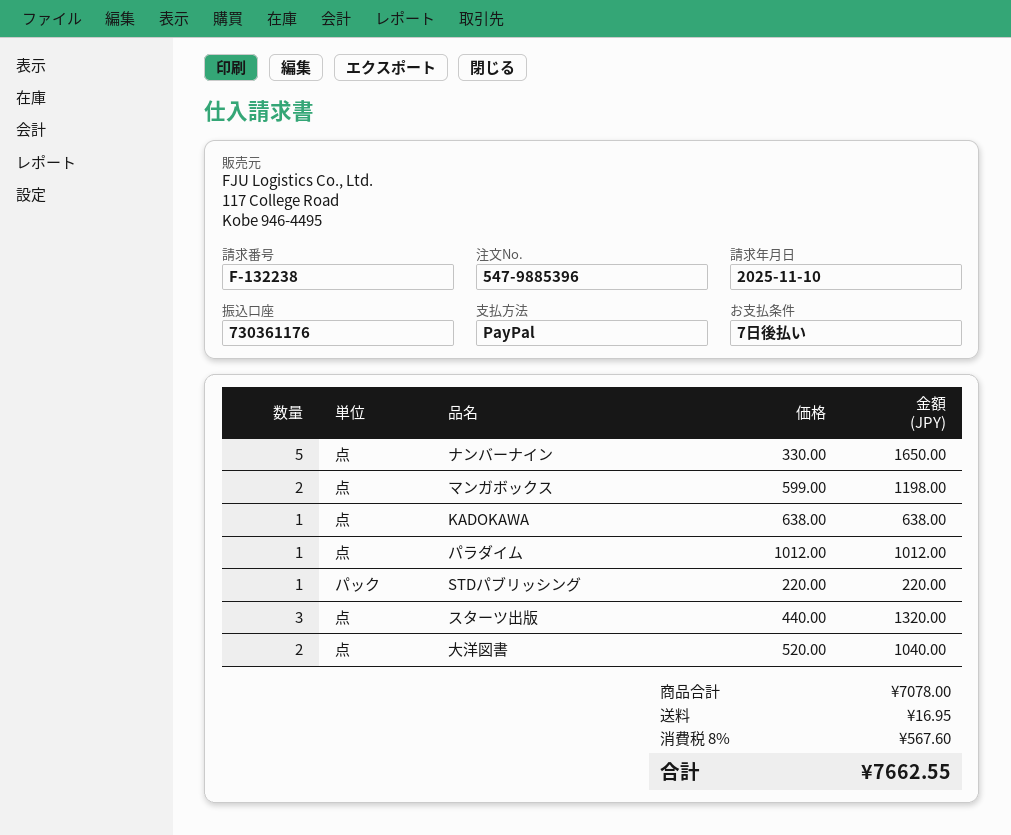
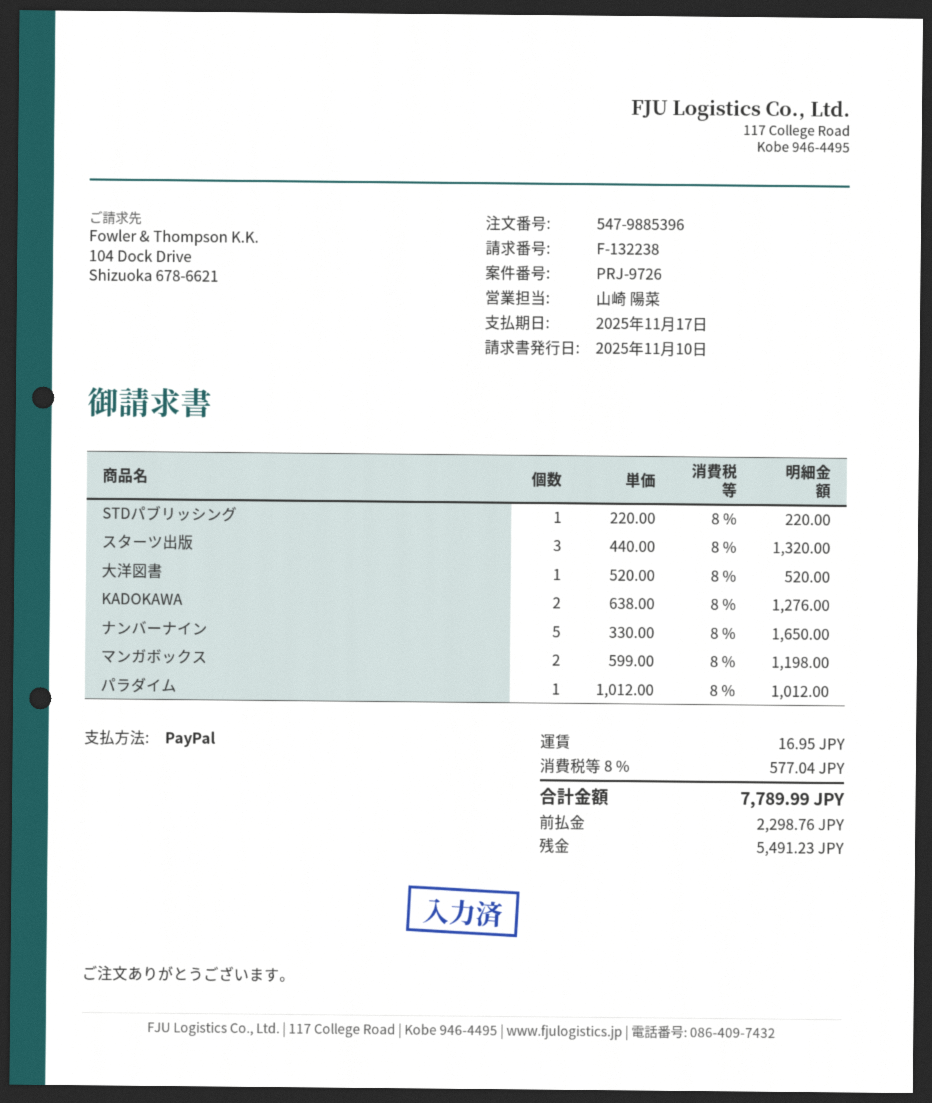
KADOKAWA: 1 x 638.00 = 638.00 -> 2 x 638.00 = 1276.00
大洋図書: 2 x 520.00 = 1040.00 -> 1 x 520.00 = 520.00
tax: 8% = 567.60 -> 8% = 577.04
total: 7662.55 -> 7789.99

